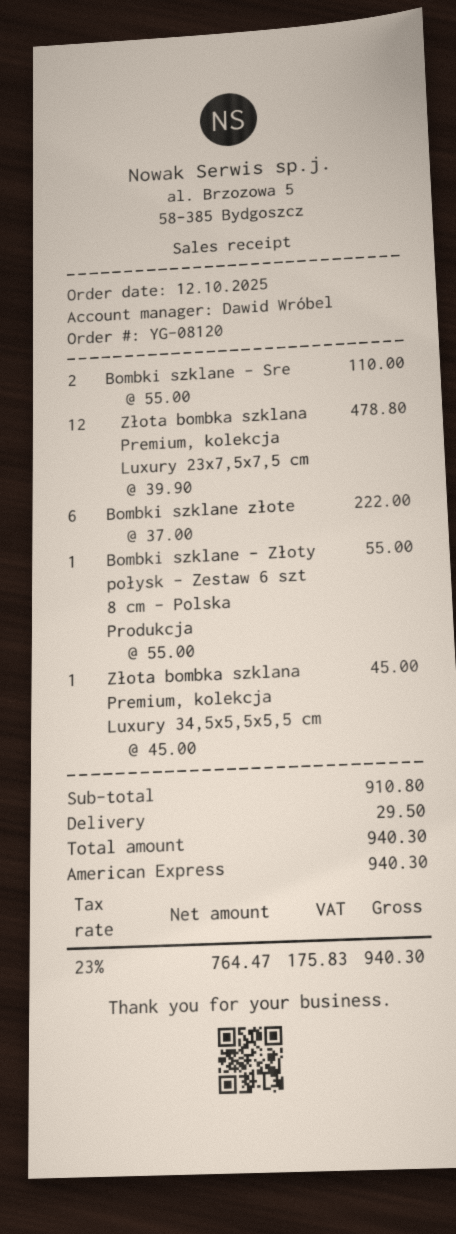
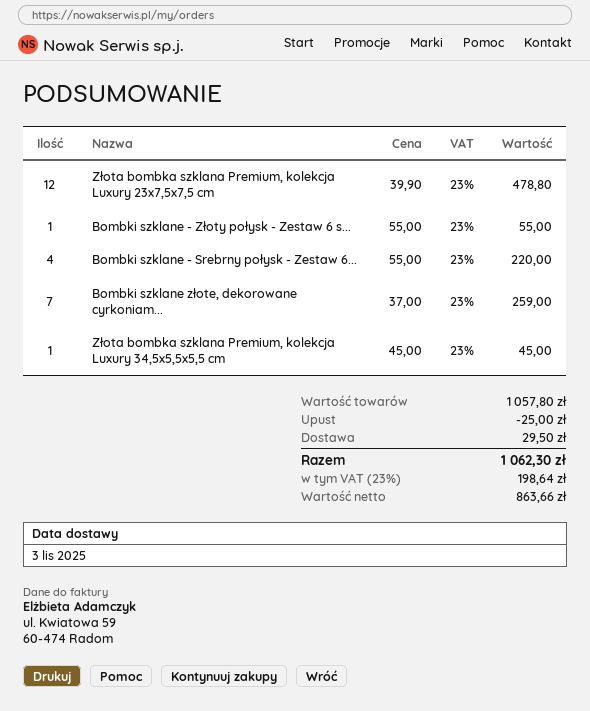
Bombki szklane - Sre: 2 x 55.00 = 110.00 -> 4 x 55.00 = 220.00
Bombki szklane złote: 6 x 37.00 = 222.00 -> 7 x 37.00 = 259.00
subtotal: 910.80 -> 1057.80
discount: none -> 25.00
net: 764.47 -> 863.66
tax: 23% = 175.83 -> 23% = 198.64
total: 940.30 -> 1062.30

